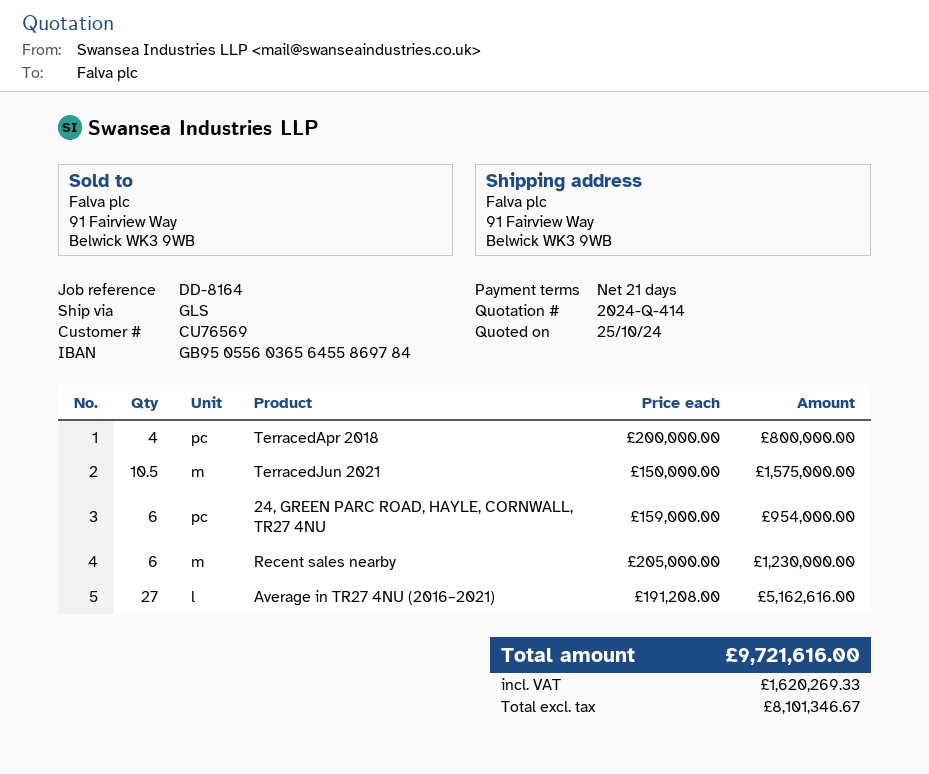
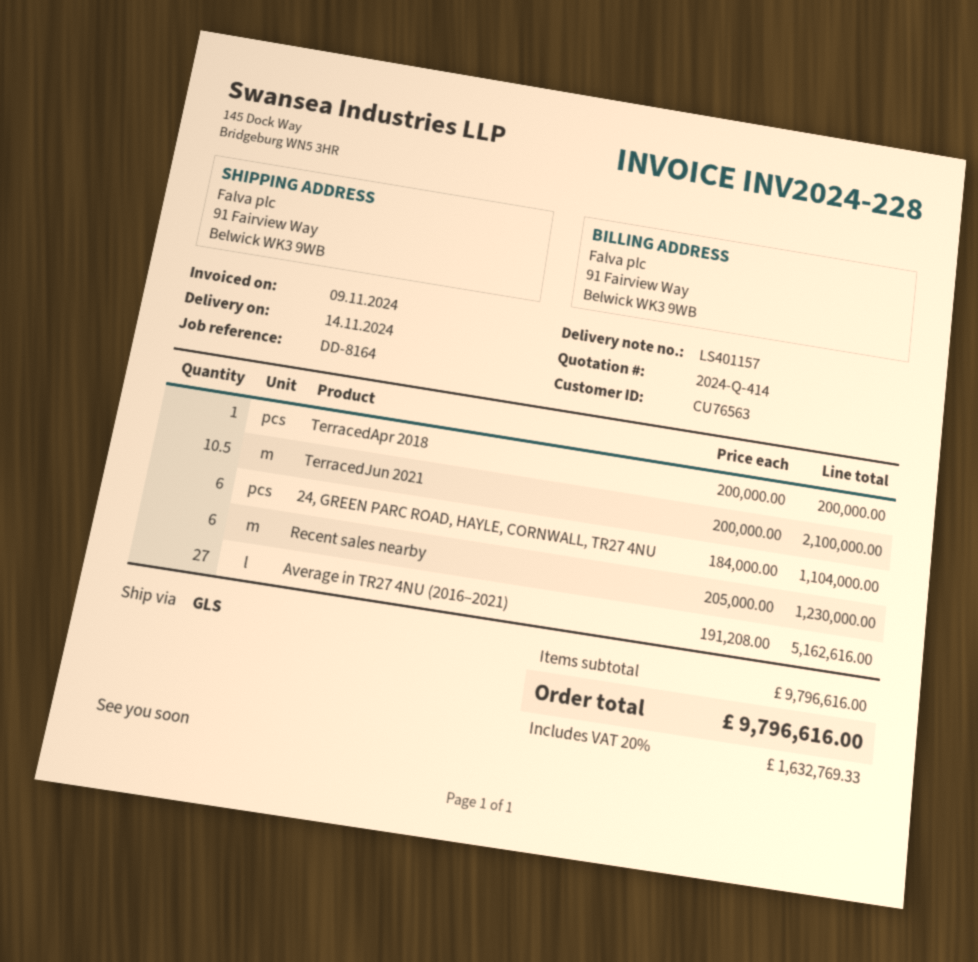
customer number: CU76569 -> CU76563
TerracedApr 2018: 4 x 200000.00 = 800000.00 -> 1 x 200000.00 = 200000.00
TerracedJun 2021: 10.5 x 150000.00 = 1575000.00 -> 10.5 x 200000.00 = 2100000.00
24, GREEN PARC ROAD, HAYLE, CORNWALL, TR27 4NU: 6 x 159000.00 = 954000.00 -> 6 x 184000.00 = 1104000.00
tax: 1620269.33 -> 1632769.33
total: 9721616.00 -> 9796616.00

